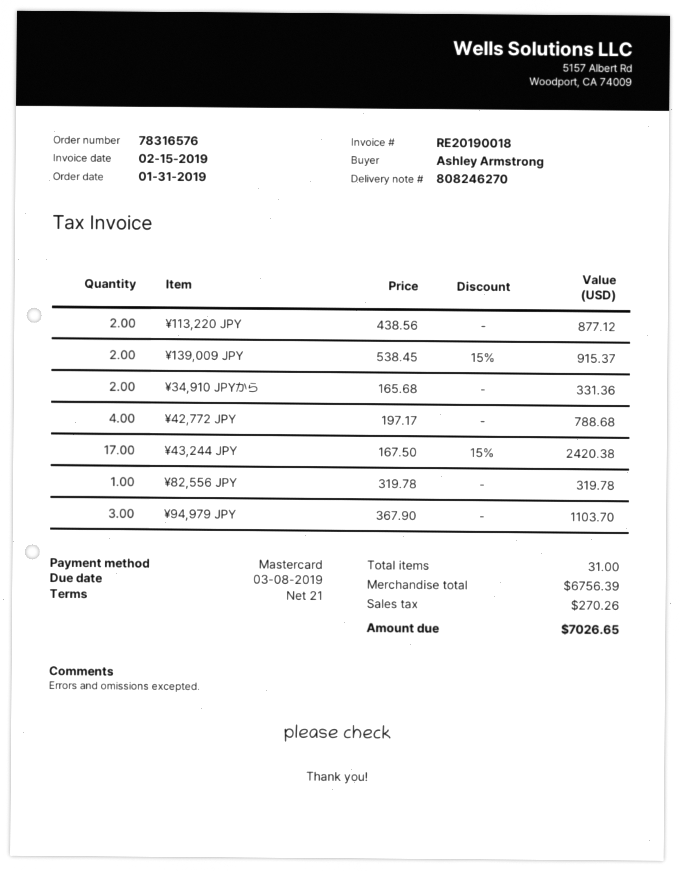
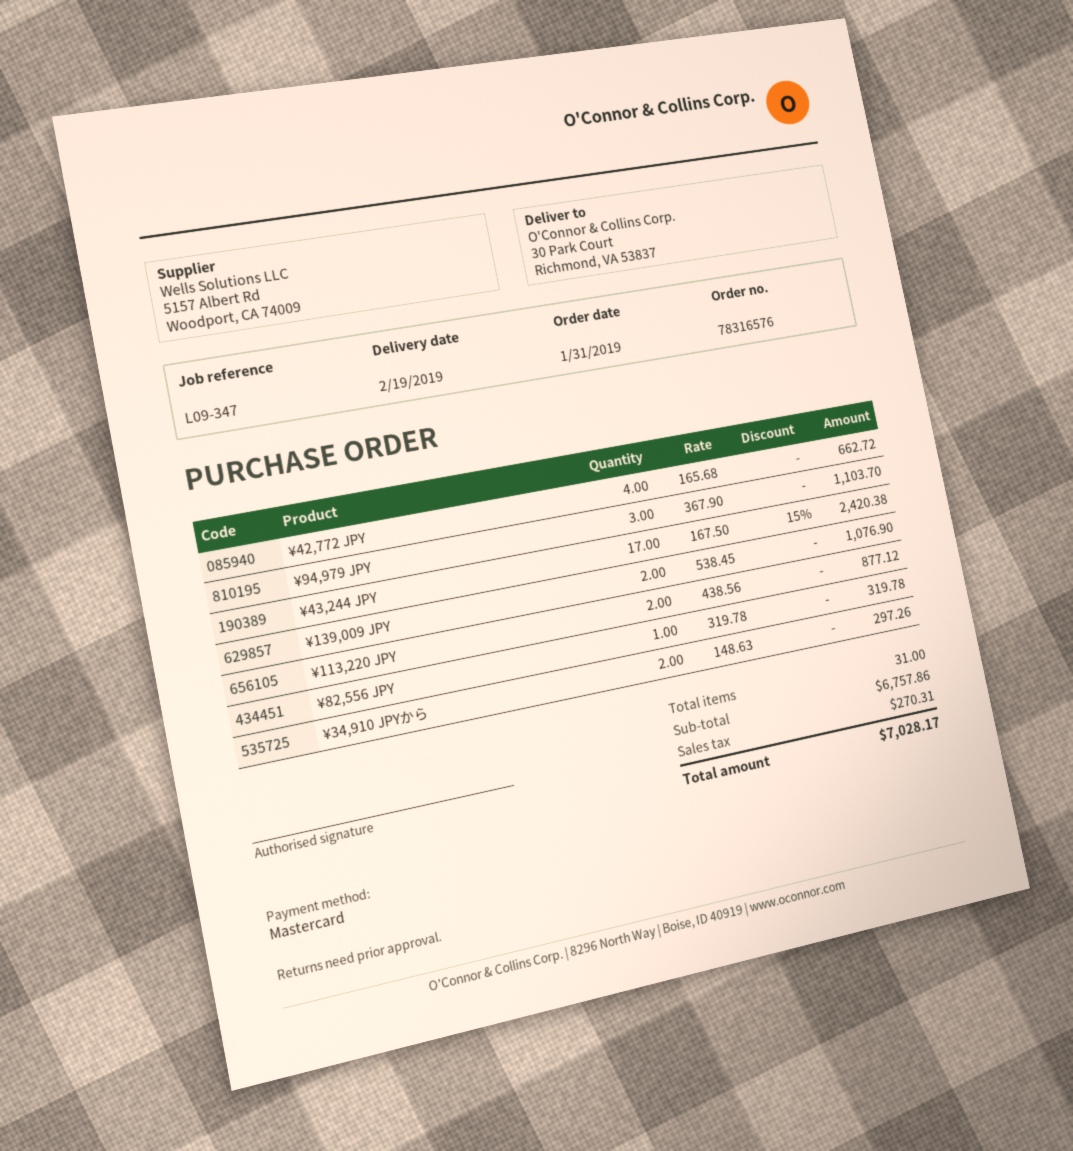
¥139,009 JPY: 2 x 538.45 - 15% = 915.37 -> 2 x 538.45 = 1076.90
¥34,910 JPYから: 2 x 165.68 = 331.36 -> 2 x 148.63 = 297.26
¥42,772 JPY: 4 x 197.17 = 788.68 -> 4 x 165.68 = 662.72
subtotal: 6756.39 -> 6757.86
tax: 270.26 -> 270.31
total: 7026.65 -> 7028.17

